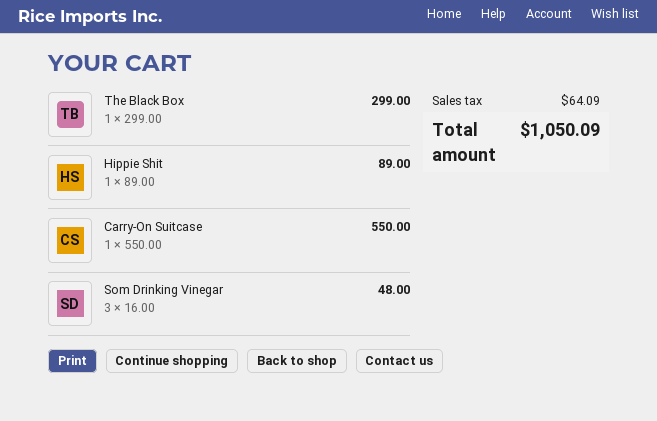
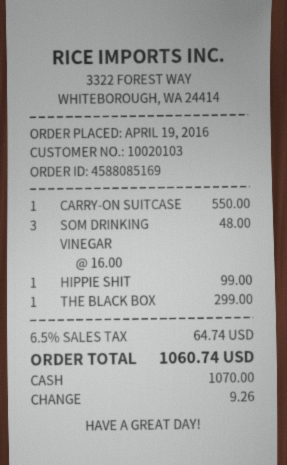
Hippie Shit: 1 x 89.00 = 89.00 -> 1 x 99.00 = 99.00
tax: 64.09 -> 64.74
total: 1050.09 -> 1060.74

